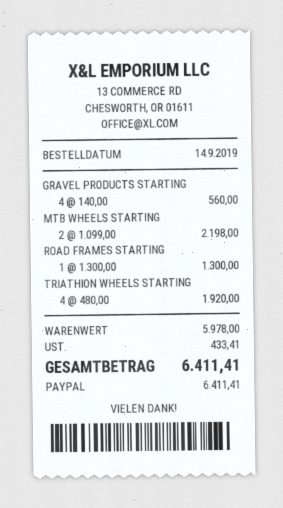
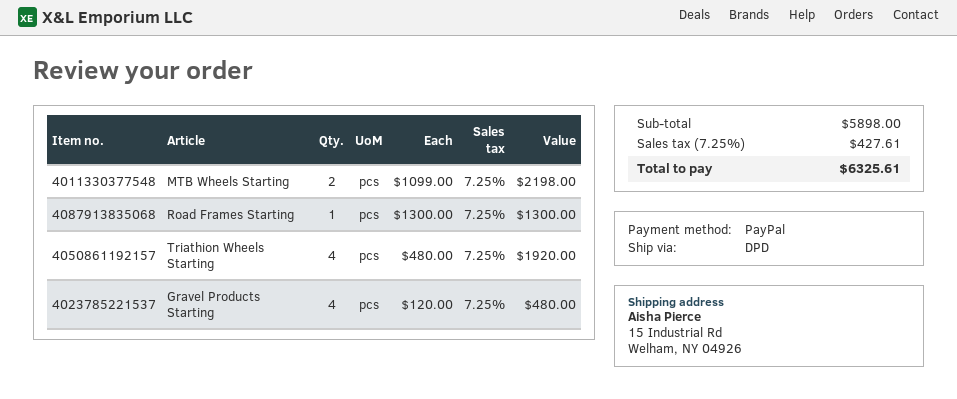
GRAVEL PRODUCTS STARTING: 4 x 140.00 = 560.00 -> 4 x 120.00 = 480.00
subtotal: 5978.00 -> 5898.00
tax: 433.41 -> 427.61
total: 6411.41 -> 6325.61

